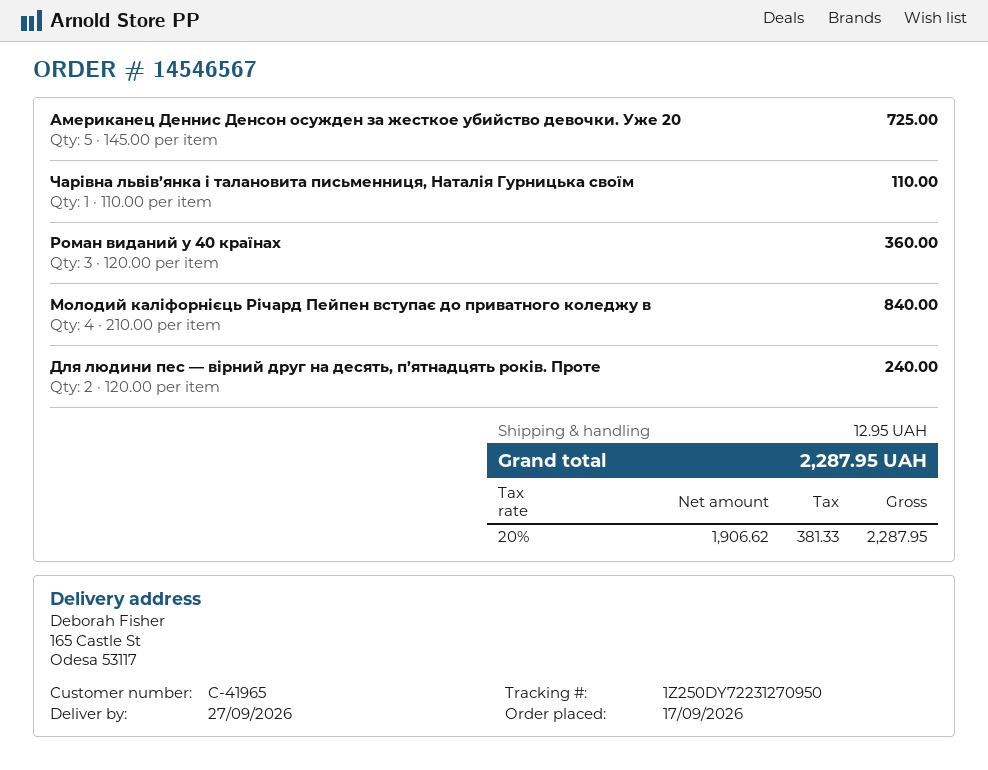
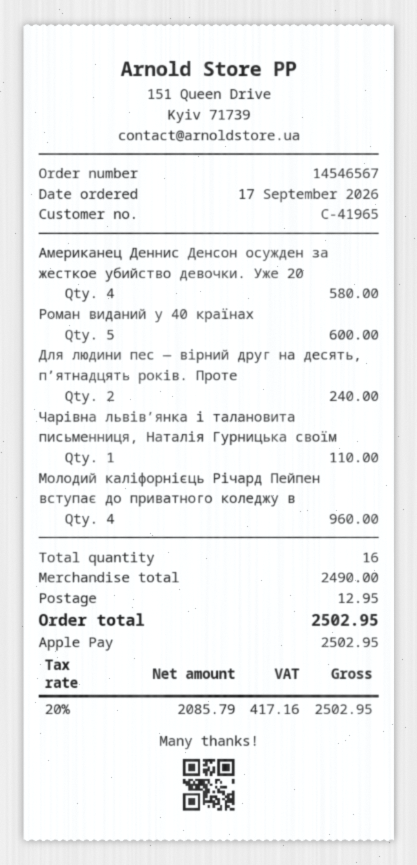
Американец Деннис Денсон осужден за жесткое убийство девочки. Уже 20: 5 for 725.00 -> 4 for 580.00
Роман виданий у 40 країнах: 3 for 360.00 -> 5 for 600.00
Молодий каліфорнієць Річард Пейпен вступає до приватного коледжу в: 4 for 840.00 -> 4 for 960.00
net: 1906.62 -> 2085.79
tax: 20% = 381.33 -> 20% = 417.16
total: 2287.95 -> 2502.95

